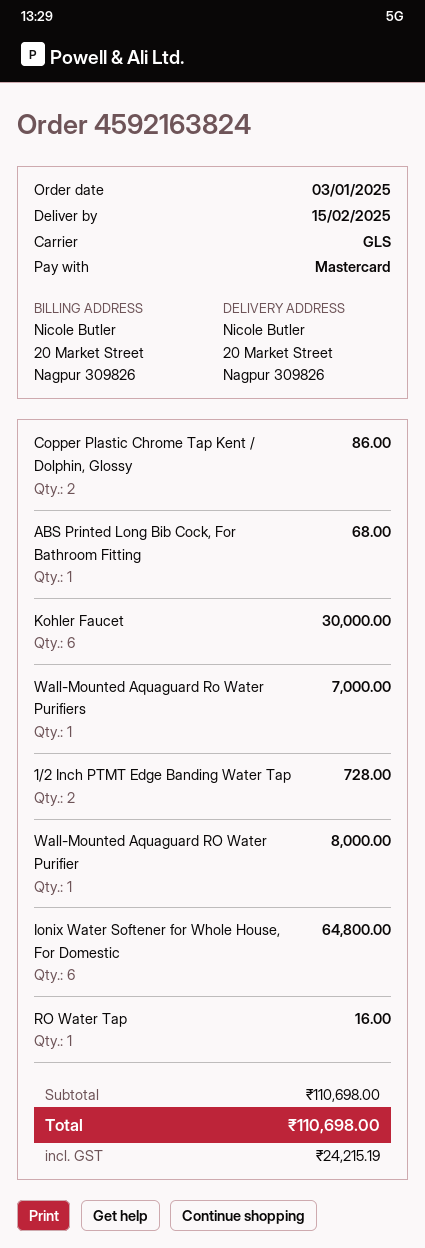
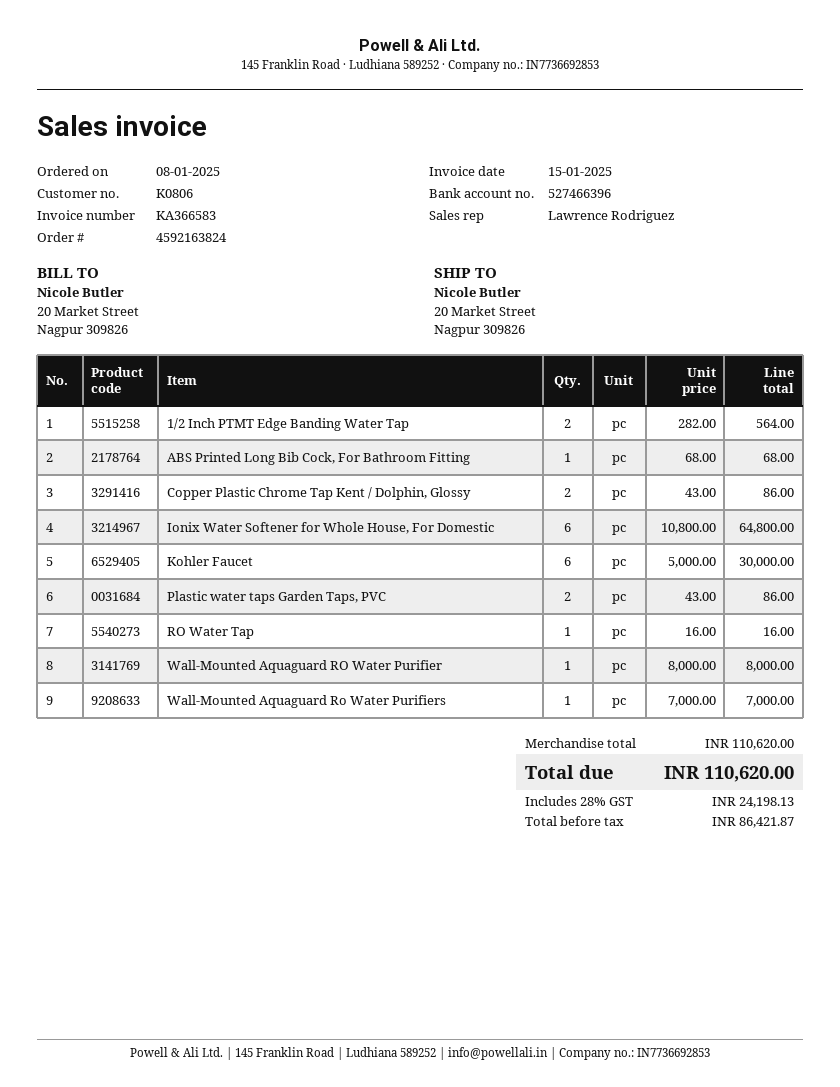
order date: 2025-01-03 -> 2025-01-08
1/2 Inch PTMT Edge Banding Water Tap: 2 for 728.00 -> 2 for 564.00
Plastic water taps Garden Taps, PVC: none -> 2 for 86.00
subtotal: 110698.00 -> 110620.00
tax: 24215.19 -> 24198.13
total: 110698.00 -> 110620.00

